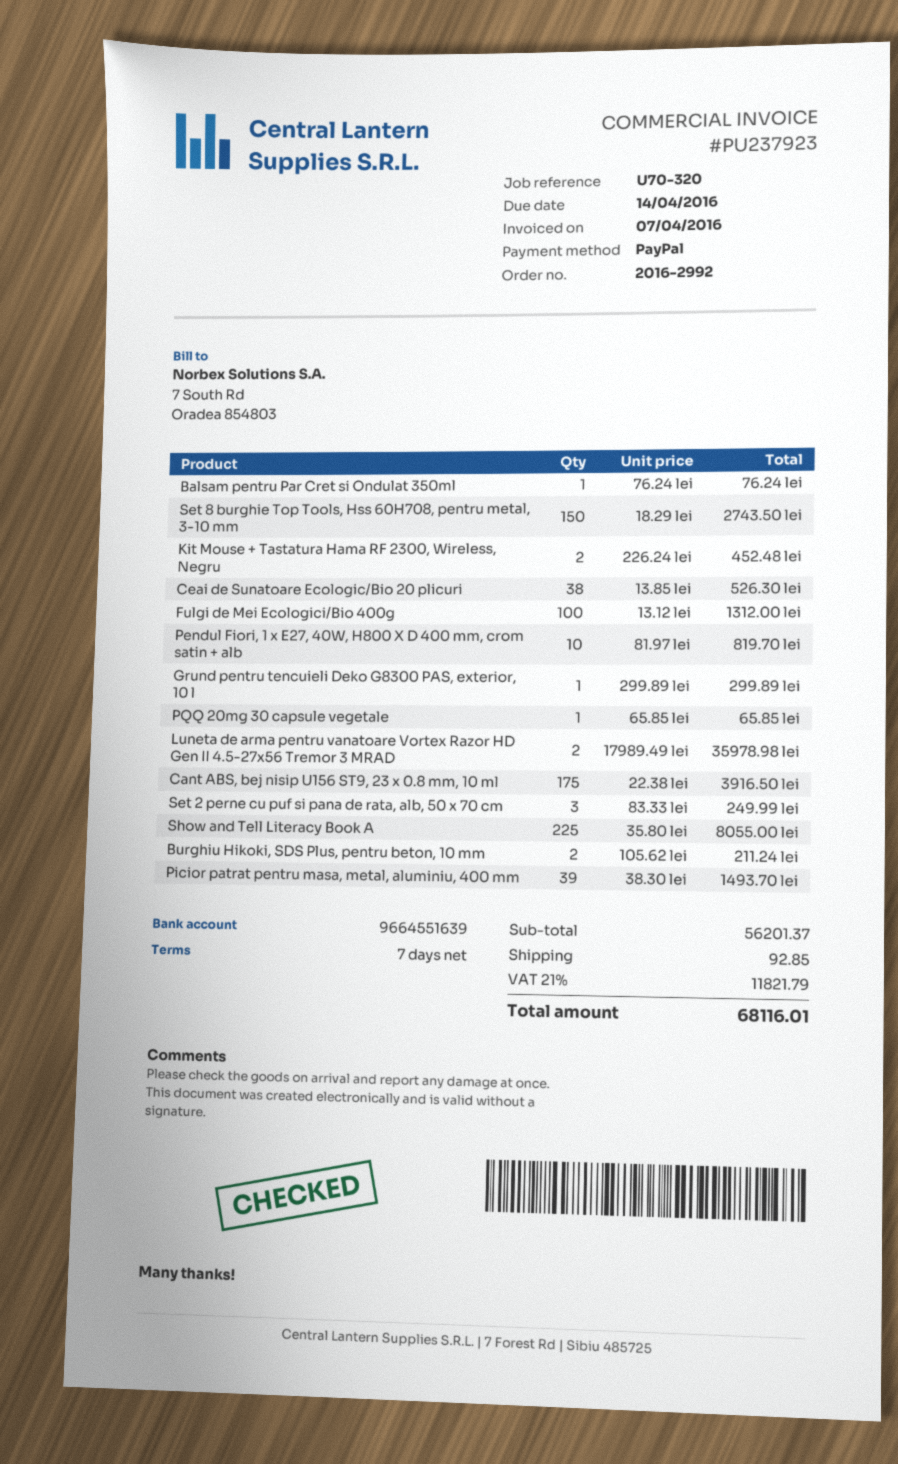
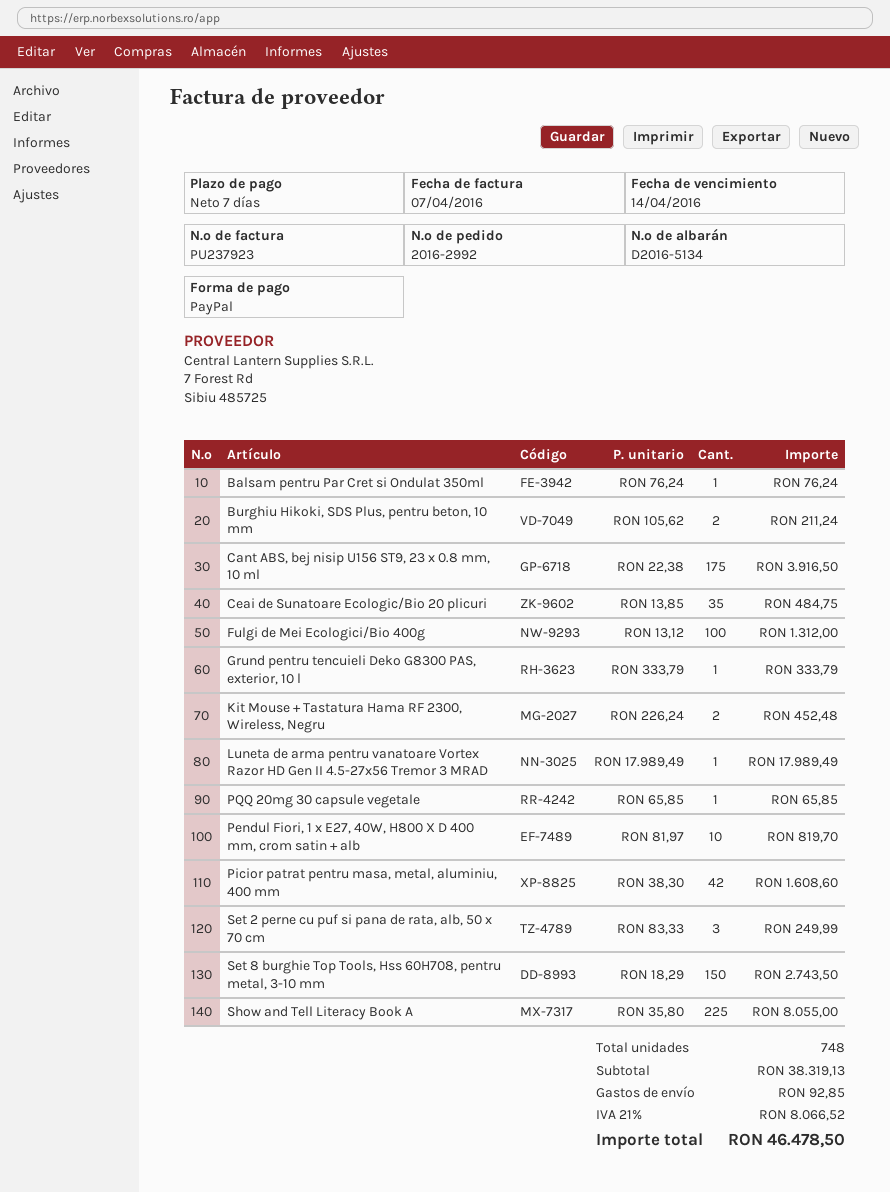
Ceai de Sunatoare Ecologic/Bio 20 plicuri: 38 x 13.85 = 526.30 -> 35 x 13.85 = 484.75
Grund pentru tencuieli Deko G8300 PAS, exterior, 10 l: 1 x 299.89 = 299.89 -> 1 x 333.79 = 333.79
Luneta de arma pentru vanatoare Vortex Razor HD Gen II 4.5-27x56 Tremor 3 MRAD: 2 x 17989.49 = 35978.98 -> 1 x 17989.49 = 17989.49
Picior patrat pentru masa, metal, aluminiu, 400 mm: 39 x 38.30 = 1493.70 -> 42 x 38.30 = 1608.60
subtotal: 56201.37 -> 38319.13
tax: 21% = 11821.79 -> 21% = 8066.52
total: 68116.01 -> 46478.50

